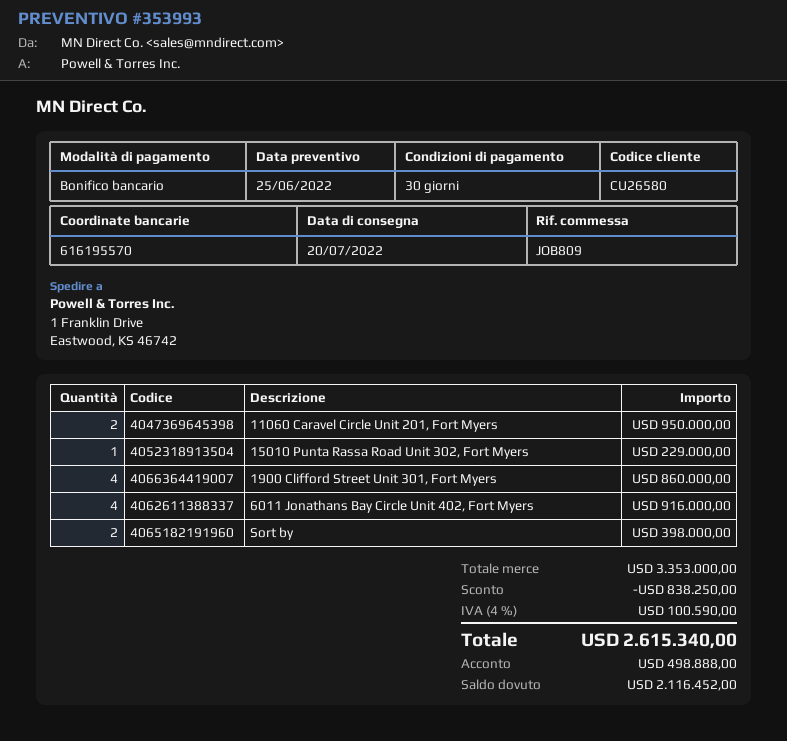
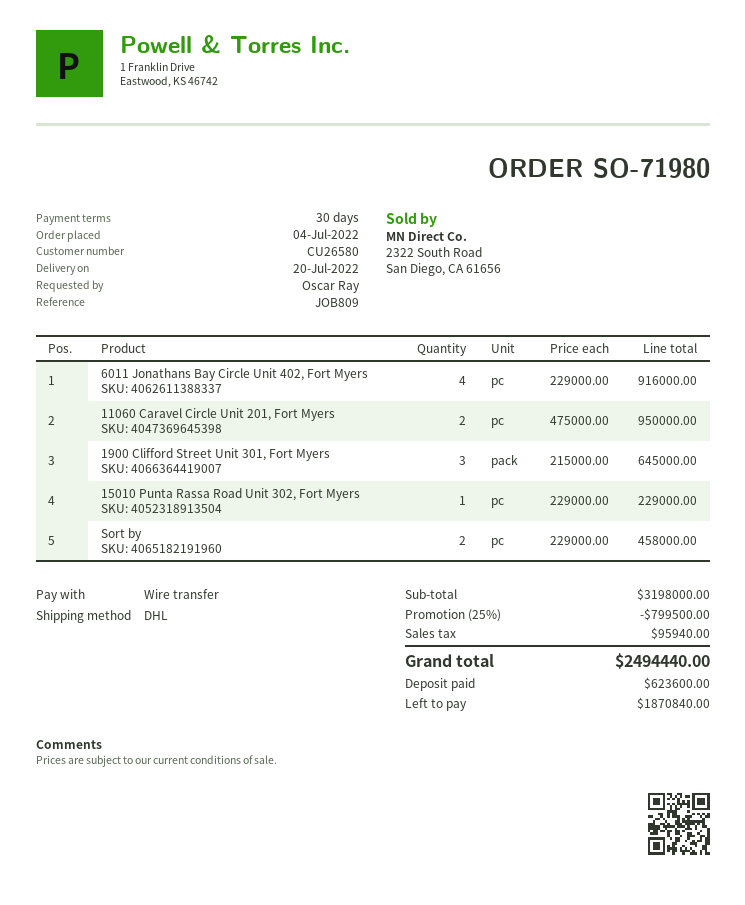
1900 Clifford Street Unit 301, Fort Myers: 4 for 860000.00 -> 3 for 645000.00
Sort by: 2 for 398000.00 -> 2 for 458000.00
subtotal: 3353000.00 -> 3198000.00
discount: 838250.00 -> 799500.00
tax: 100590.00 -> 95940.00
total: 2615340.00 -> 2494440.00
deposit: 498888.00 -> 623600.00
balance: 2116452.00 -> 1870840.00

